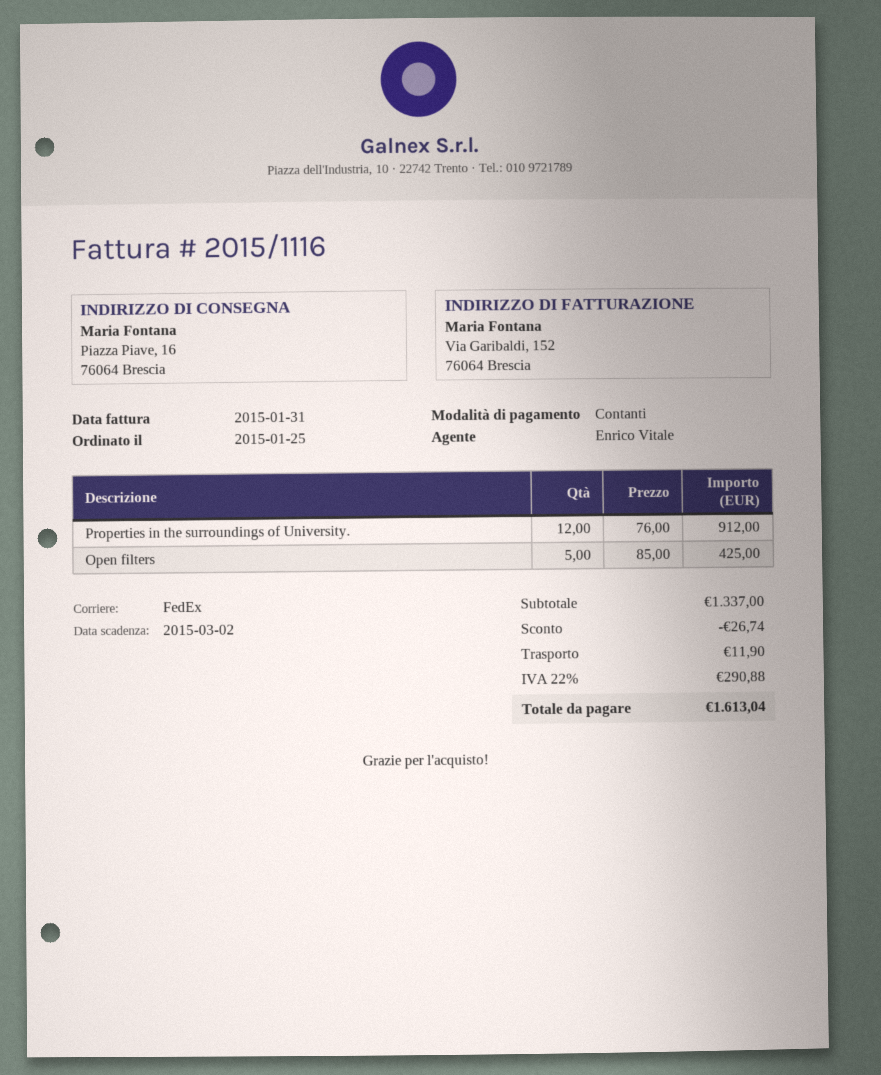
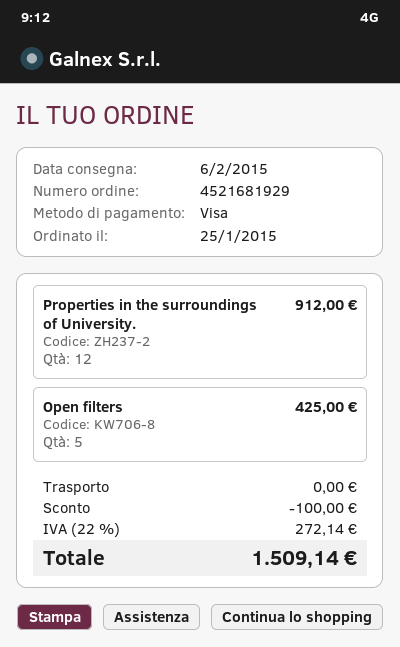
payment method: cash -> Visa
discount: 26.74 -> 100.00
shipping: 11.90 -> 0.00
tax: 22% = 290.88 -> 22% = 272.14
total: 1613.04 -> 1509.14

